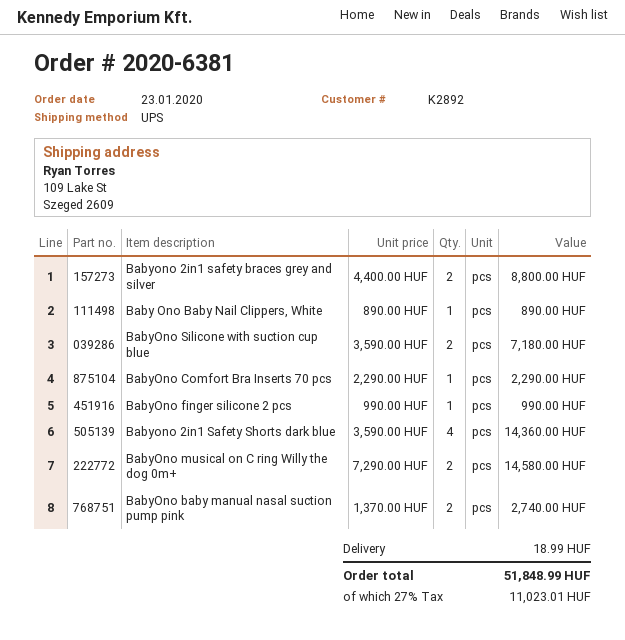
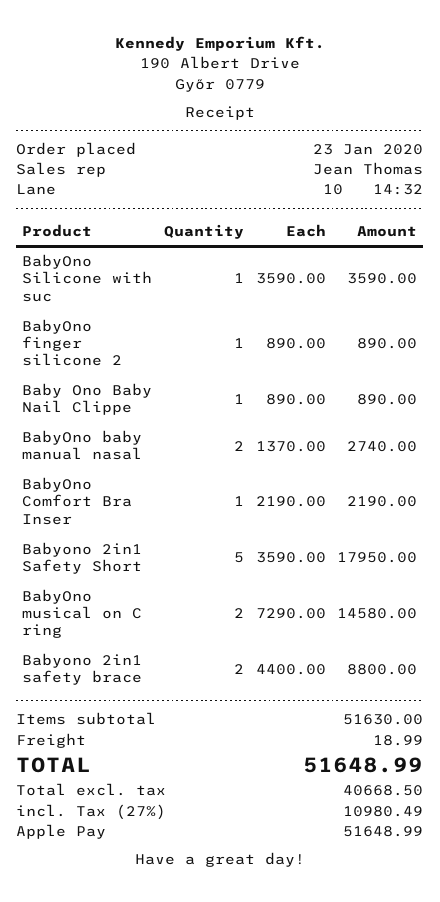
BabyOno Silicone with suction cup blue: 2 x 3590.00 = 7180.00 -> 1 x 3590.00 = 3590.00
BabyOno Comfort Bra Inserts 70 pcs: 1 x 2290.00 = 2290.00 -> 1 x 2190.00 = 2190.00
BabyOno finger silicone 2 pcs: 1 x 990.00 = 990.00 -> 1 x 890.00 = 890.00
Babyono 2in1 Safety Shorts dark blue: 4 x 3590.00 = 14360.00 -> 5 x 3590.00 = 17950.00
tax: 27% = 11023.01 -> 27% = 10980.49
total: 51848.99 -> 51648.99

